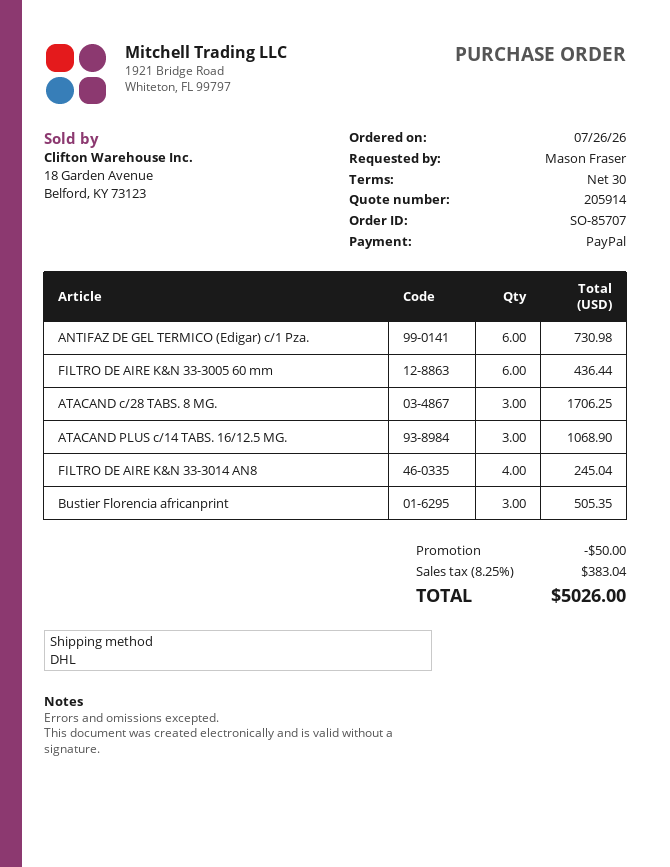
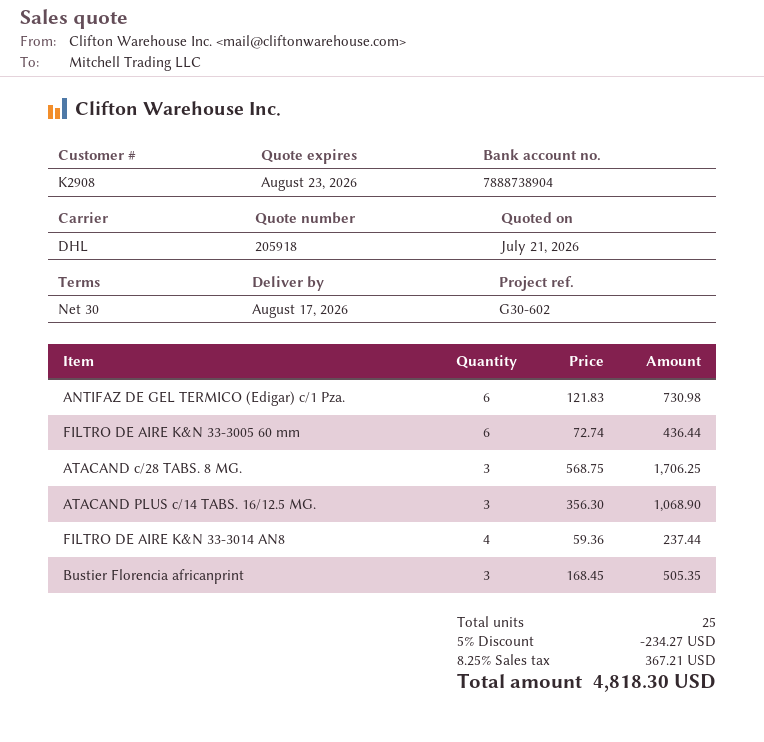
quote number: 205914 -> 205918
FILTRO DE AIRE K&N 33-3014 AN8: 4 for 245.04 -> 4 for 237.44
discount: 50.00 -> 234.27
tax: 8.25% = 383.04 -> 8.25% = 367.21
total: 5026.00 -> 4818.30

